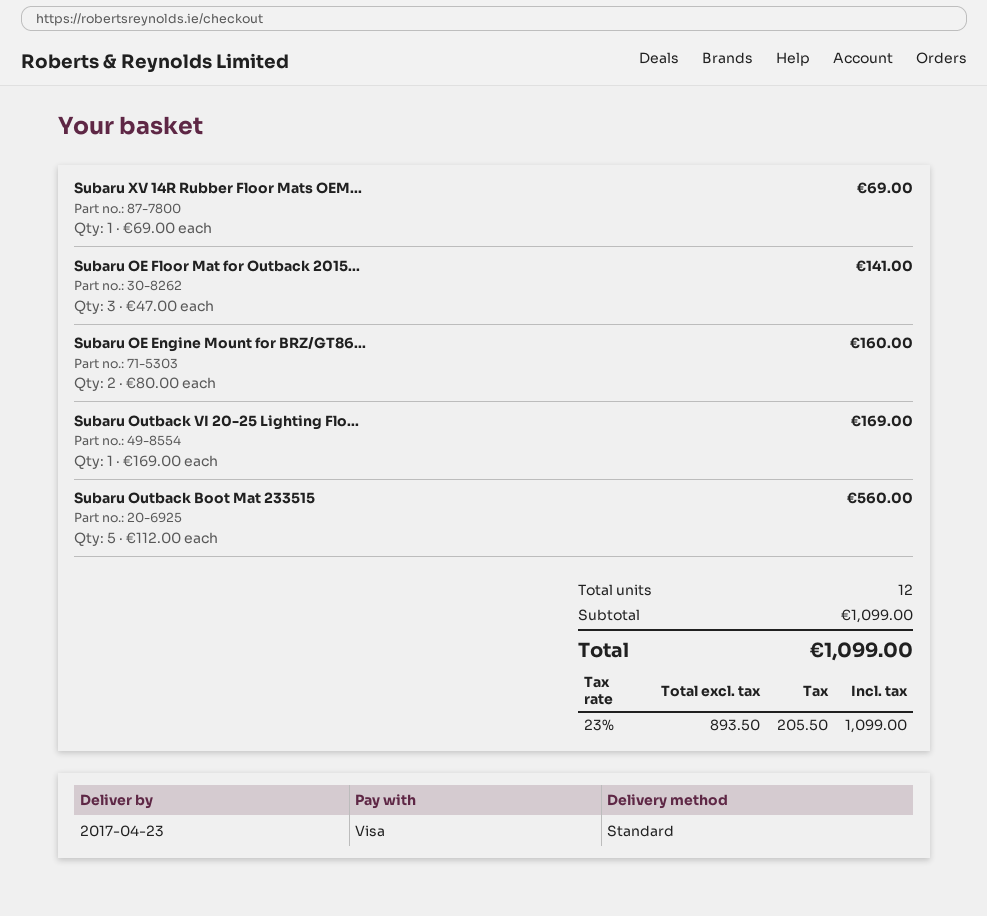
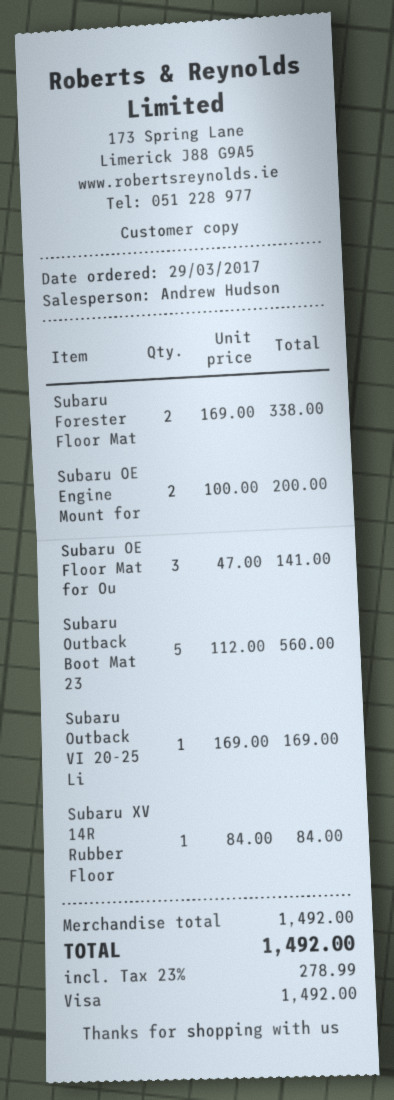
Subaru XV 14R Rubber Floor Mats OEM...: 1 x 69.00 = 69.00 -> 1 x 84.00 = 84.00
Subaru OE Engine Mount for BRZ/GT86...: 2 x 80.00 = 160.00 -> 2 x 100.00 = 200.00
Subaru Forester Floor Mat: none -> 2 x 169.00 = 338.00
subtotal: 1099.00 -> 1492.00
tax: 23% = 205.50 -> 23% = 278.99
total: 1099.00 -> 1492.00

